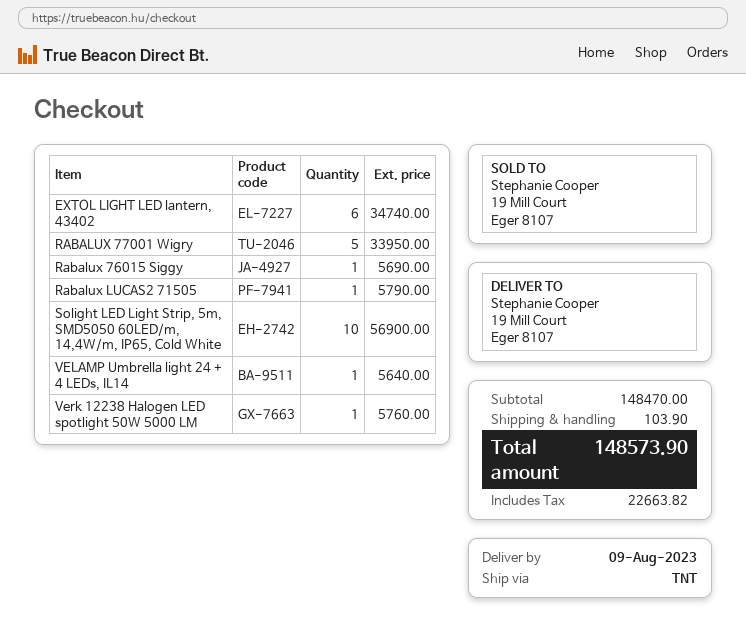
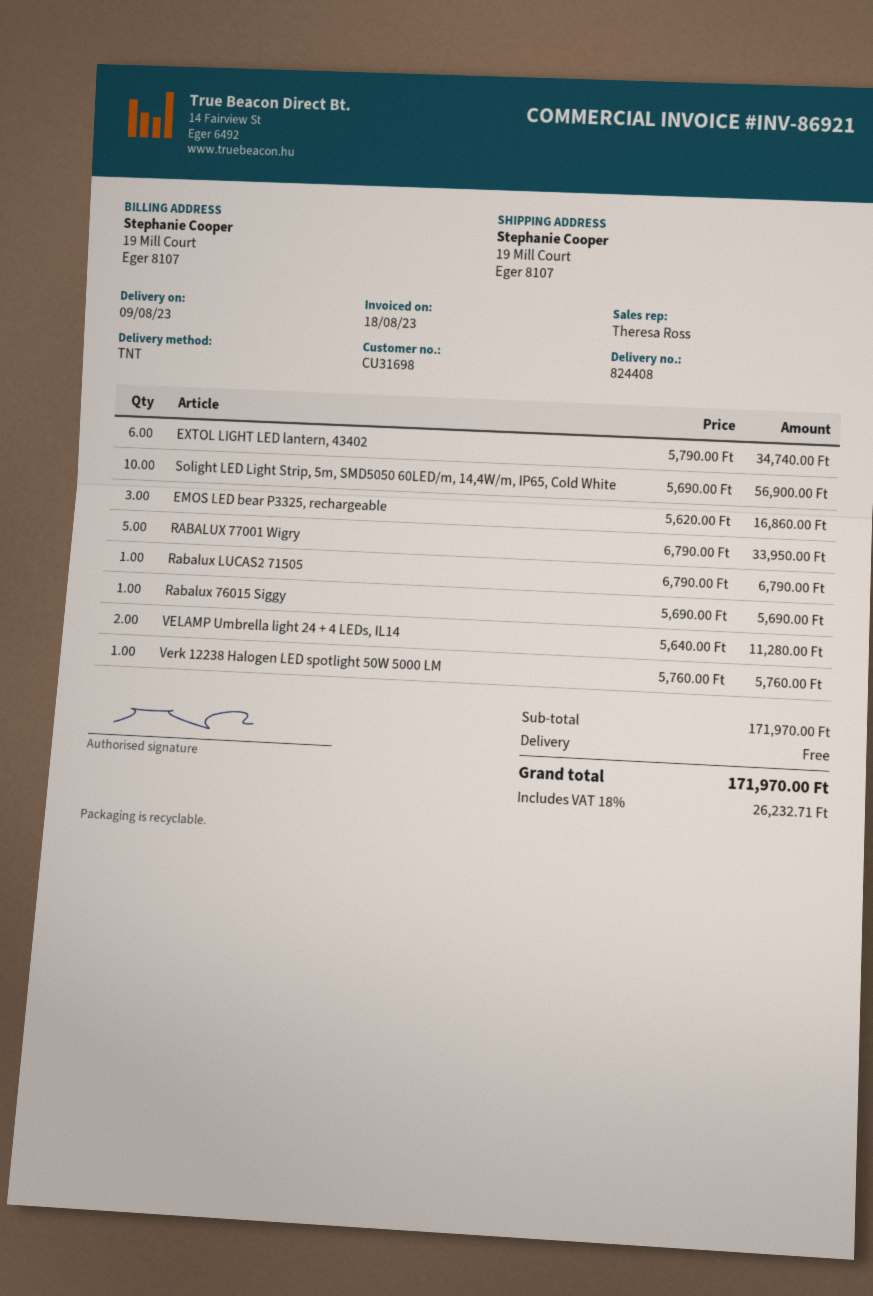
Rabalux LUCAS2 71505: 1 for 5790.00 -> 1 for 6790.00
VELAMP Umbrella light 24 + 4 LEDs, IL14: 1 for 5640.00 -> 2 for 11280.00
EMOS LED bear P3325, rechargeable: none -> 3 for 16860.00
subtotal: 148470.00 -> 171970.00
shipping: 103.90 -> 0.00
tax: 22663.82 -> 26232.71
total: 148573.90 -> 171970.00

